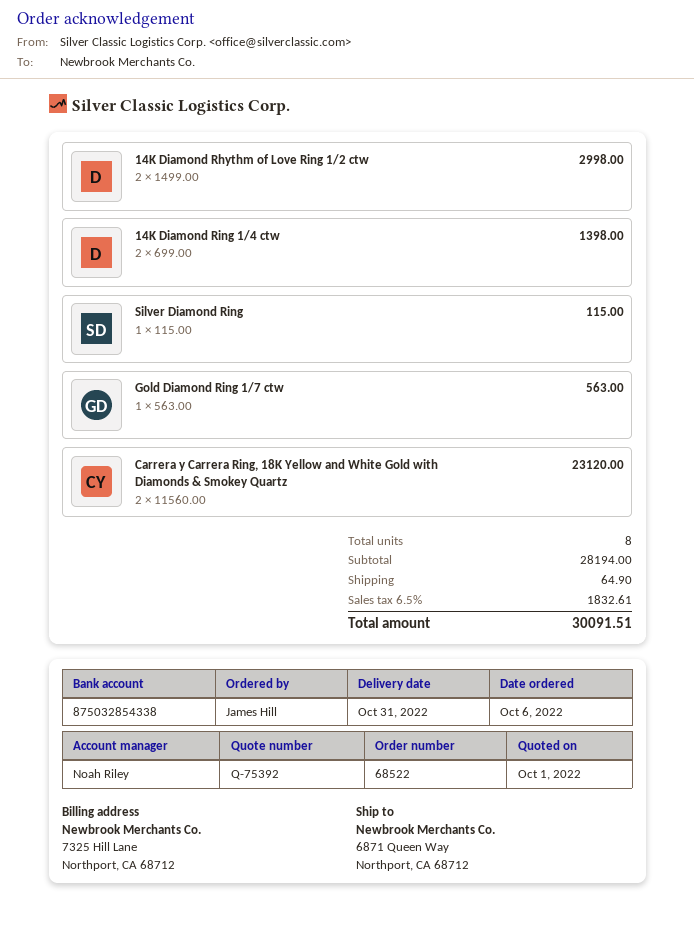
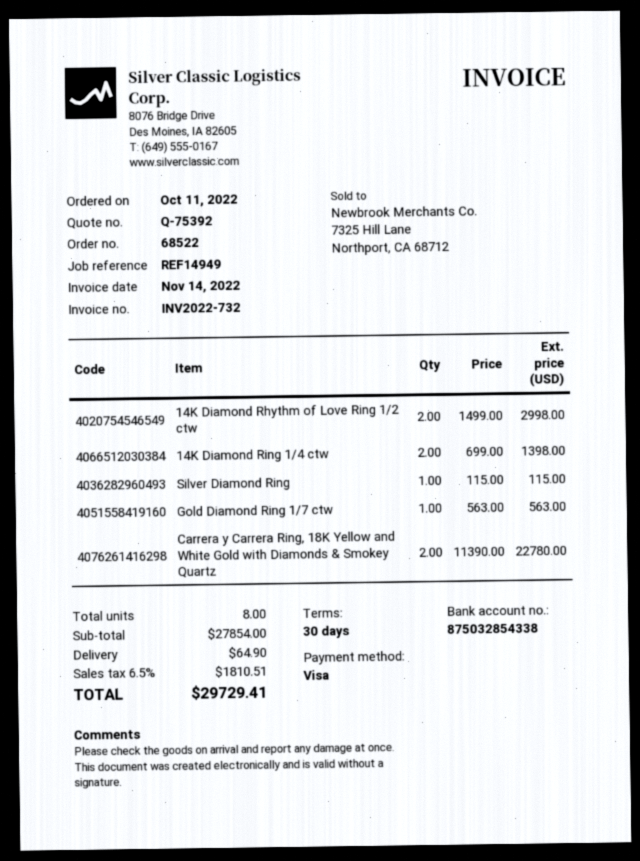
order date: 2022-10-06 -> 2022-10-11
Carrera y Carrera Ring, 18K Yellow and White Gold with Diamonds & Smokey Quartz: 2 x 11560.00 = 23120.00 -> 2 x 11390.00 = 22780.00
subtotal: 28194.00 -> 27854.00
tax: 6.5% = 1832.61 -> 6.5% = 1810.51
total: 30091.51 -> 29729.41

